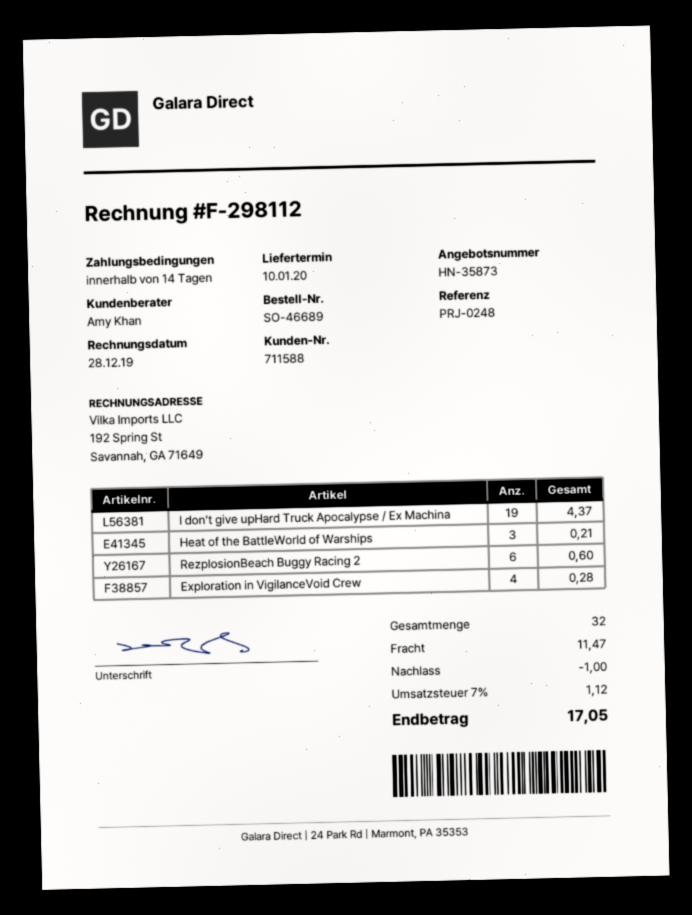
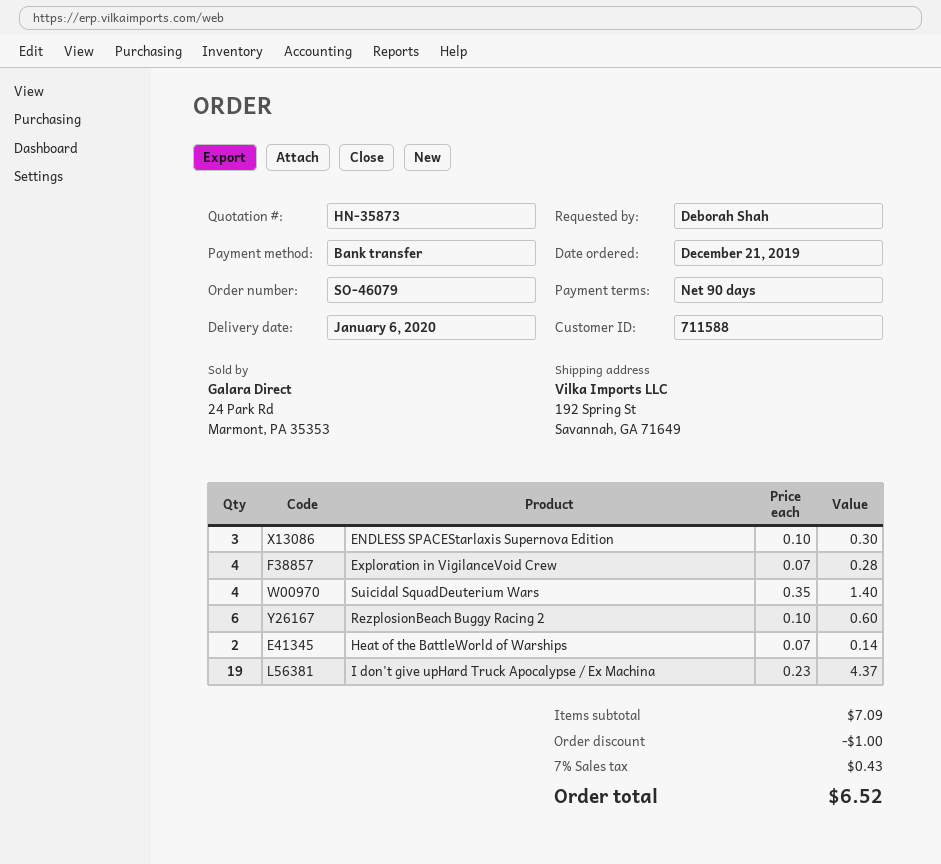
order number: SO-46689 -> SO-46079
delivery date: 2020-01-10 -> 2020-01-06
payment terms: 14 days -> 90 days
Heat of the BattleWorld of Warships: 3 for 0.21 -> 2 for 0.14
ENDLESS SPACEStarlaxis Supernova Edition: none -> 3 for 0.30
Suicidal SquadDeuterium Wars: none -> 4 for 1.40
shipping: 11.47 -> none
tax: 7% = 1.12 -> 7% = 0.43
total: 17.05 -> 6.52

